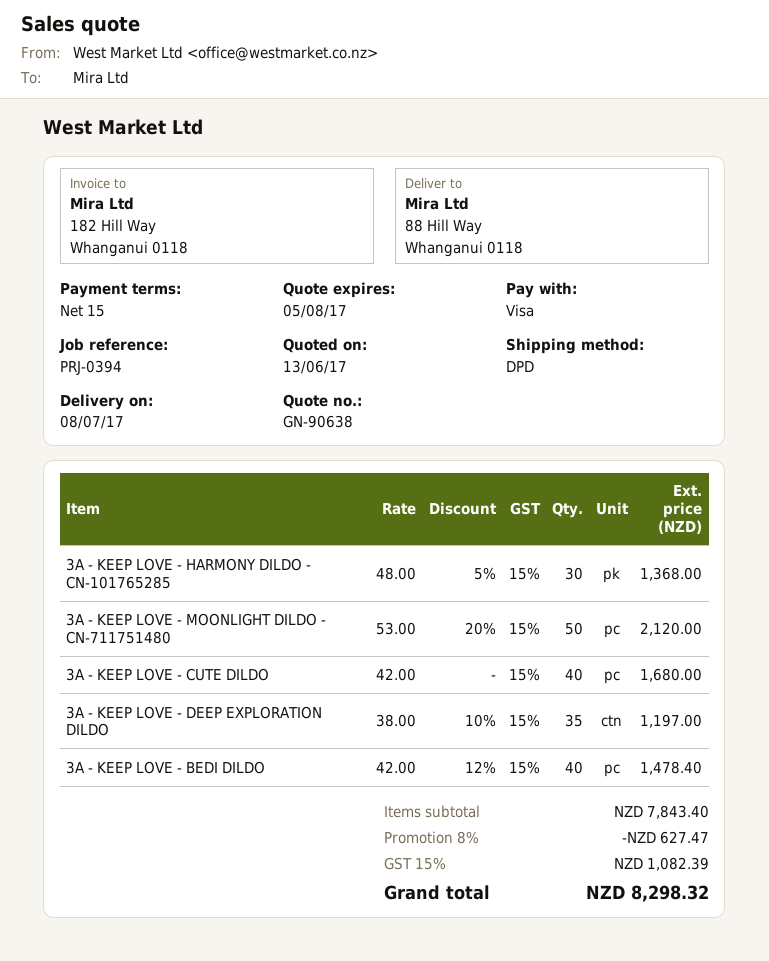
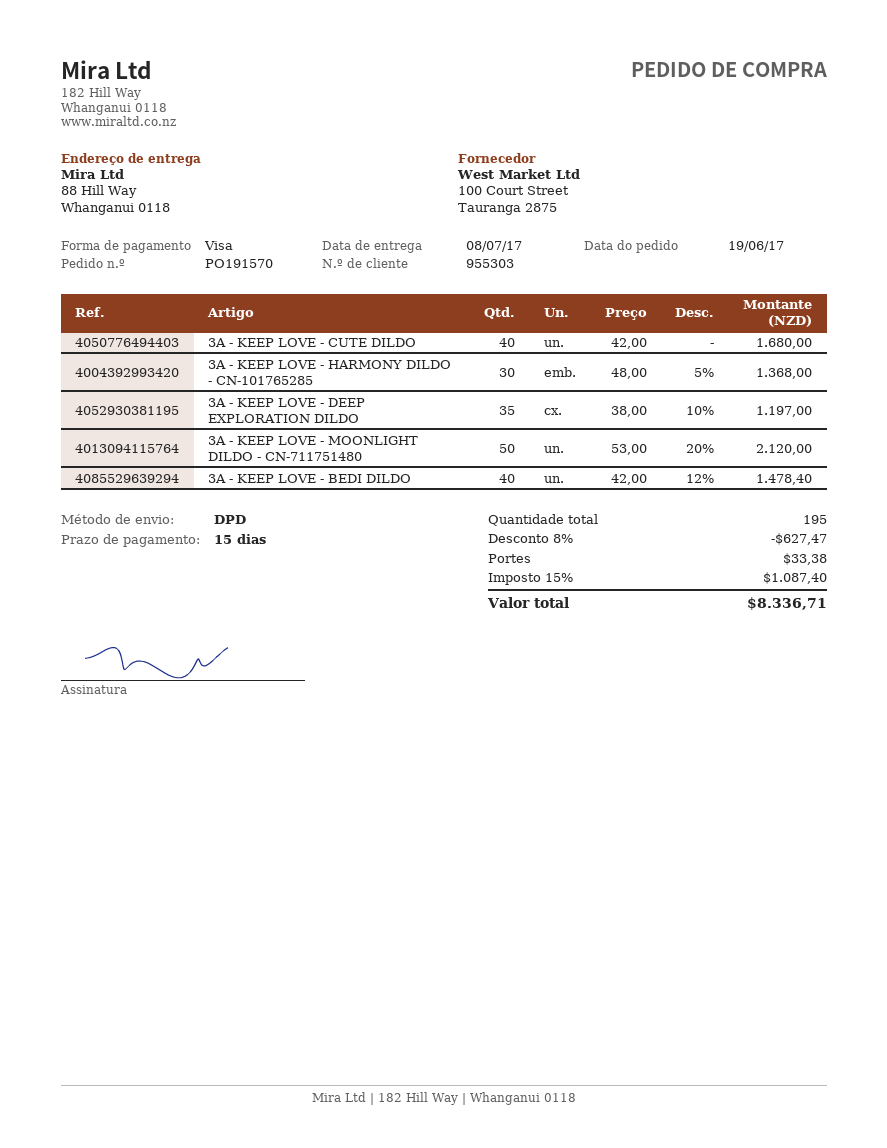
shipping: none -> 33.38
tax: 15% = 1082.39 -> 15% = 1087.40
total: 8298.32 -> 8336.71

